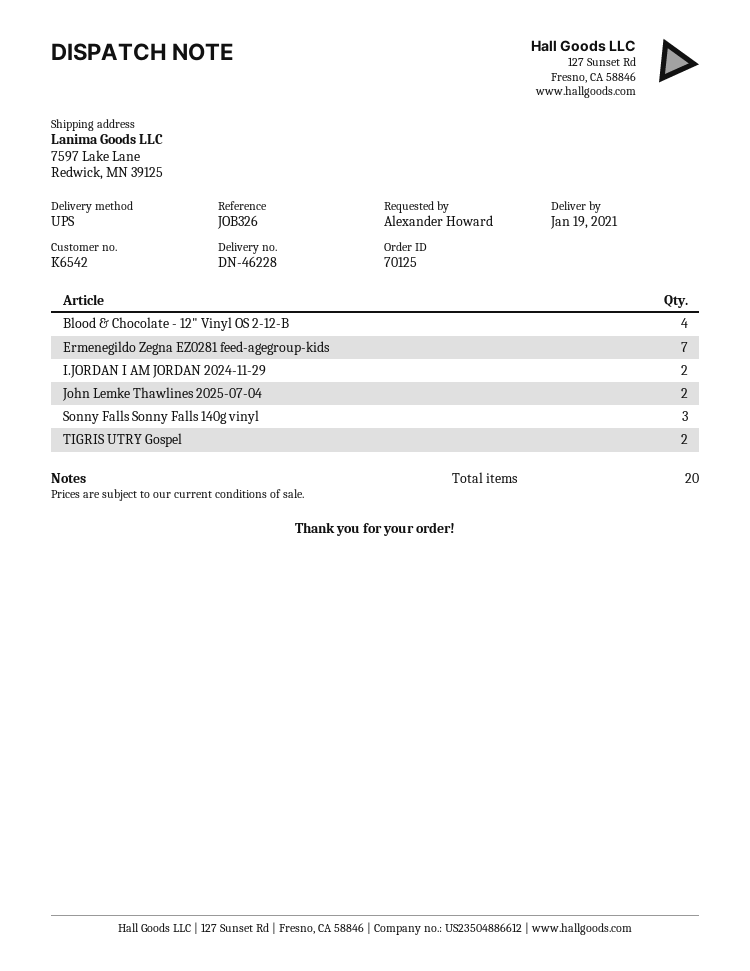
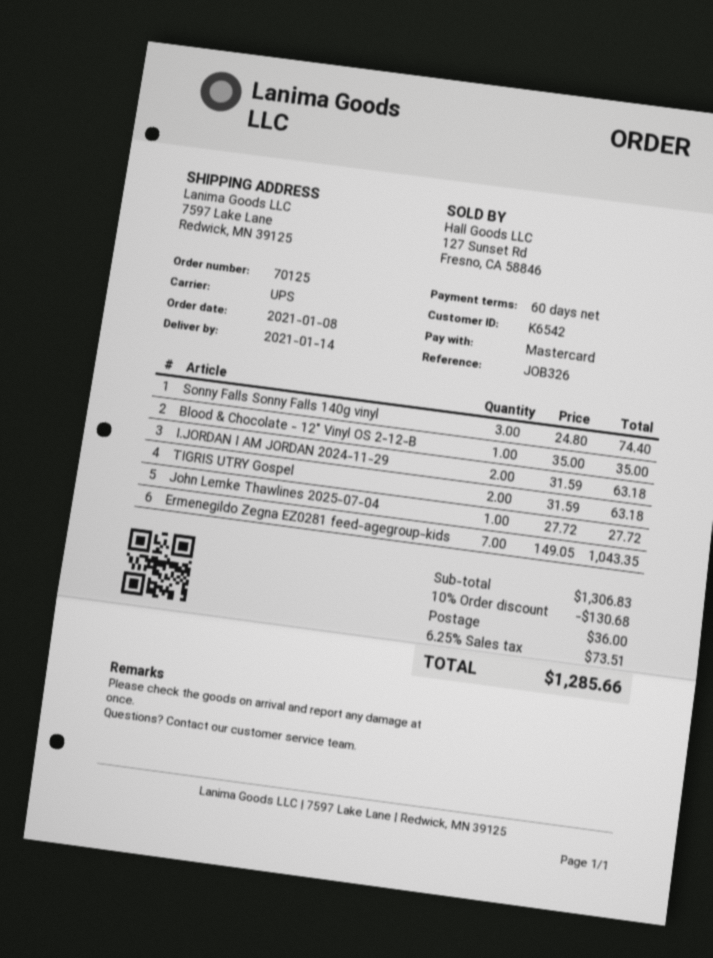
delivery date: 2021-01-19 -> 2021-01-14
Blood & Chocolate - 12" Vinyl OS 2-12-B: 4 -> 1
John Lemke Thawlines 2025-07-04: 2 -> 1

